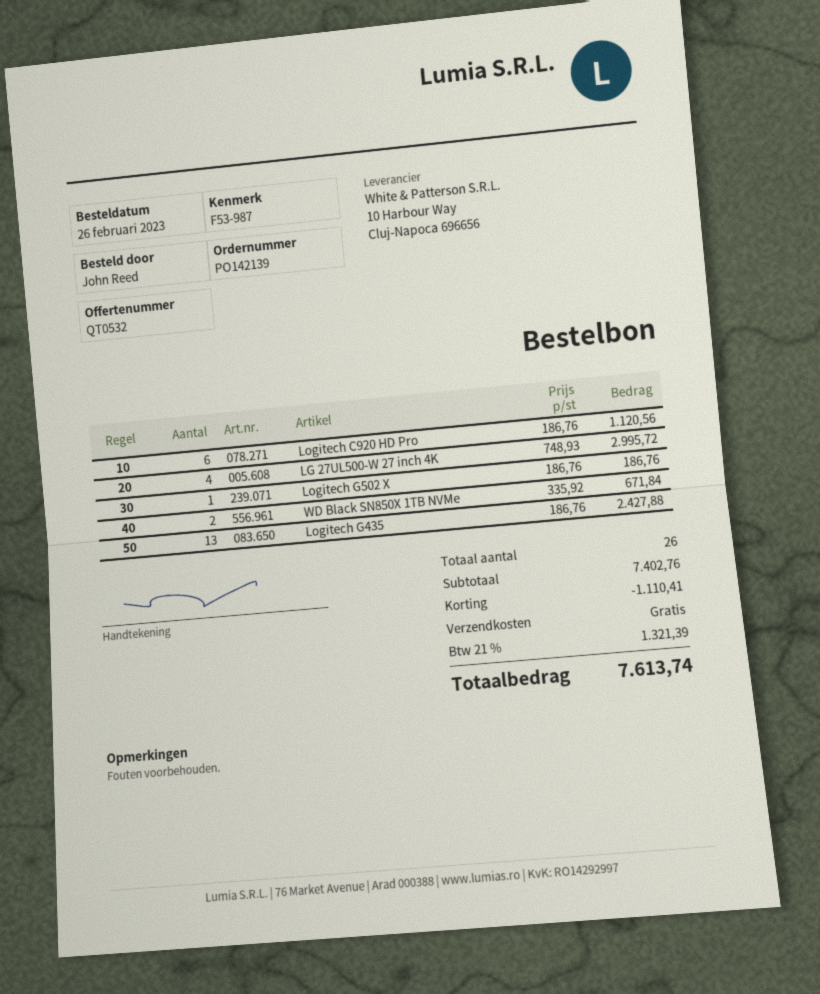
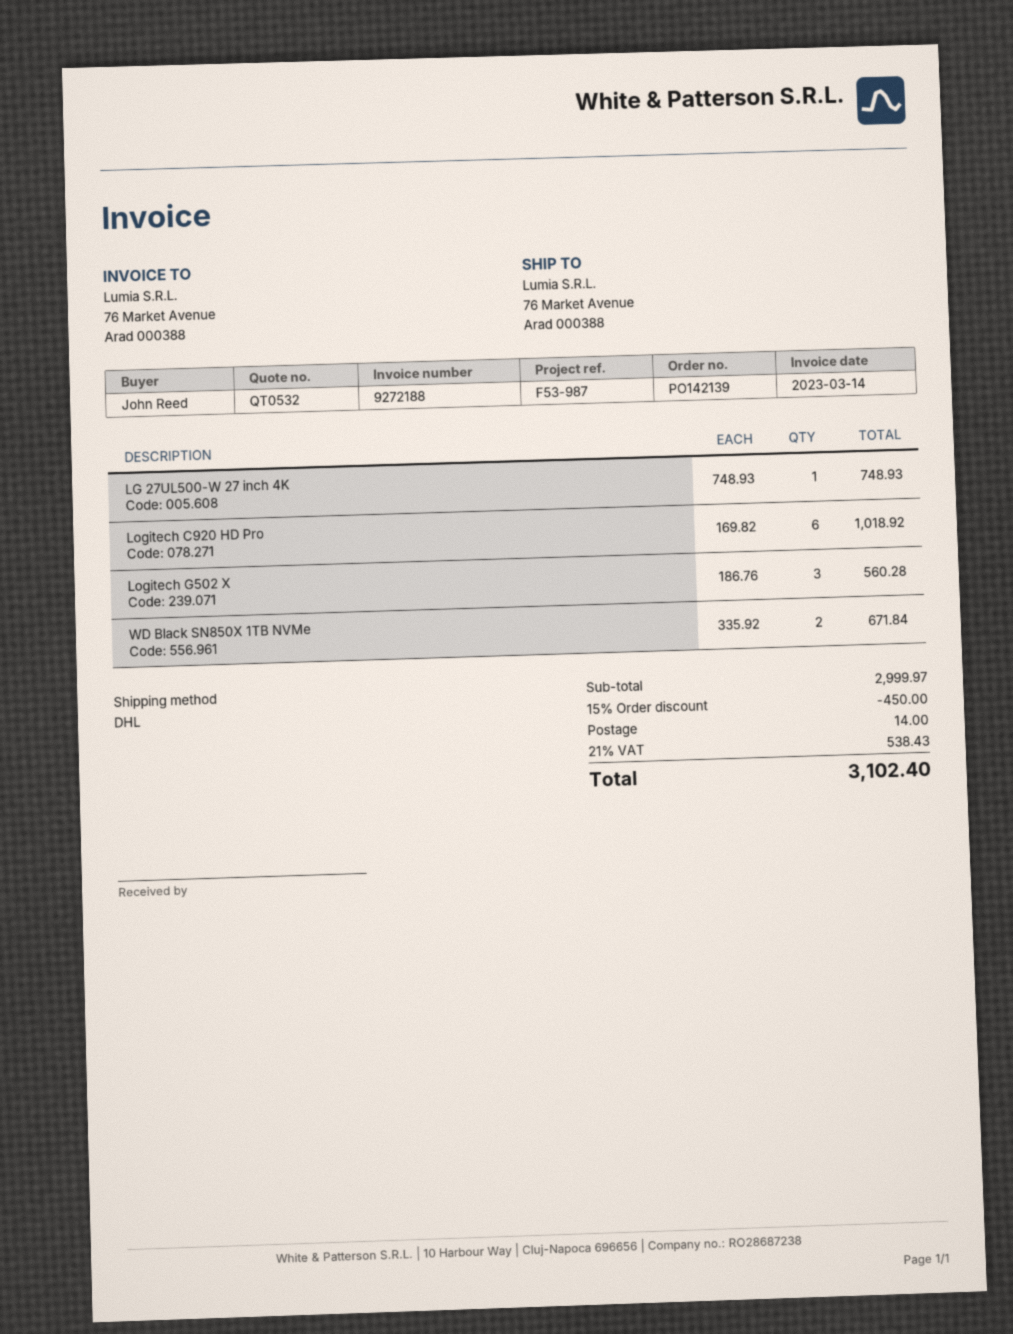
Logitech C920 HD Pro: 6 x 186.76 = 1120.56 -> 6 x 169.82 = 1018.92
LG 27UL500-W 27 inch 4K: 4 x 748.93 = 2995.72 -> 1 x 748.93 = 748.93
Logitech G502 X: 1 x 186.76 = 186.76 -> 3 x 186.76 = 560.28
Logitech G435: 13 x 186.76 = 2427.88 -> none
subtotal: 7402.76 -> 2999.97
discount: 1110.41 -> 450.00
shipping: 0.00 -> 14.00
tax: 21% = 1321.39 -> 21% = 538.43
total: 7613.74 -> 3102.40

